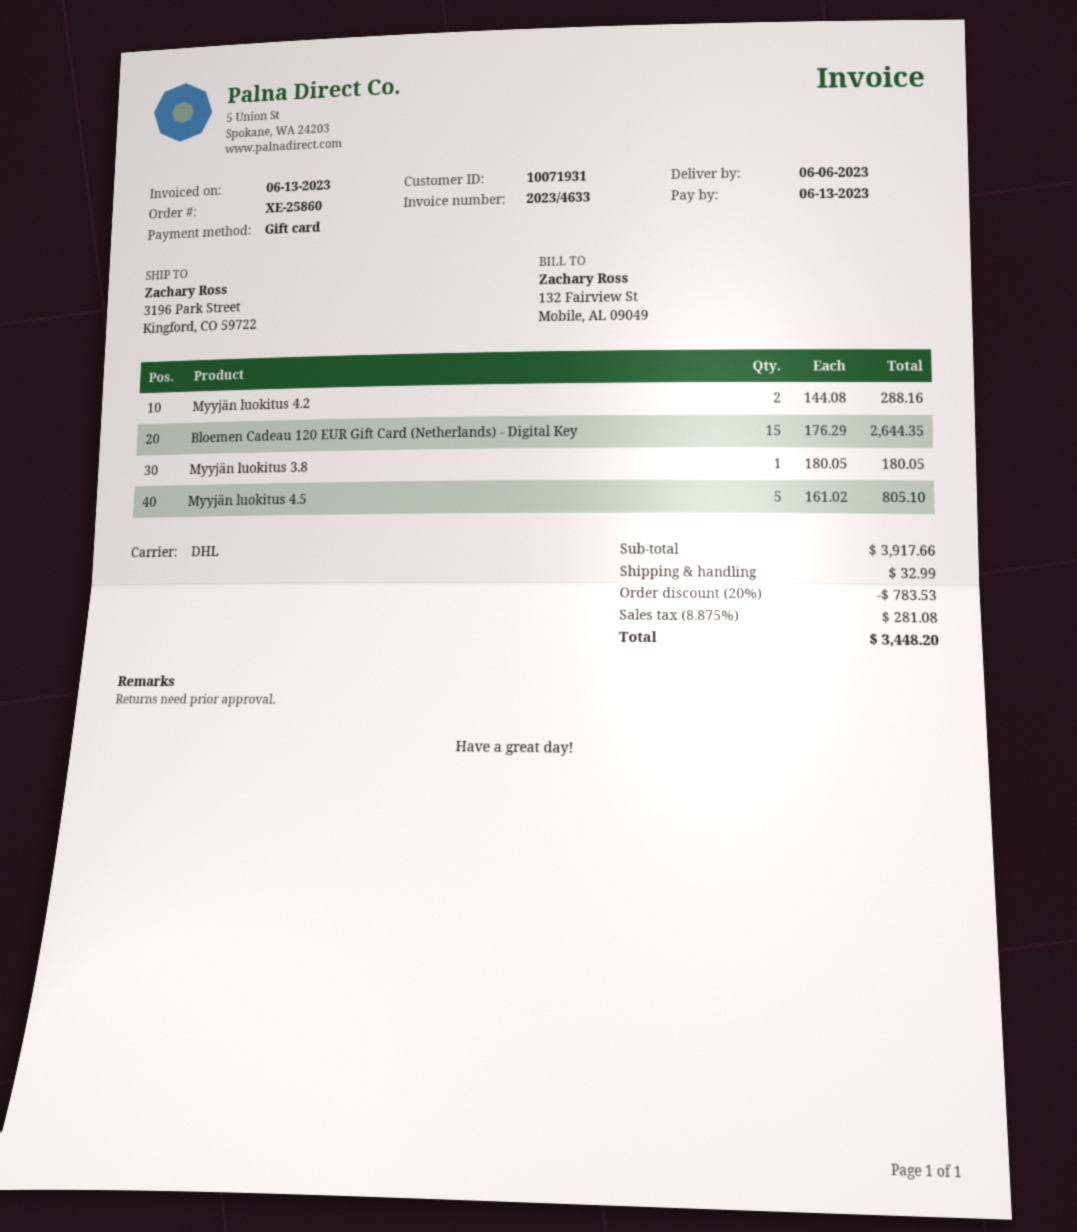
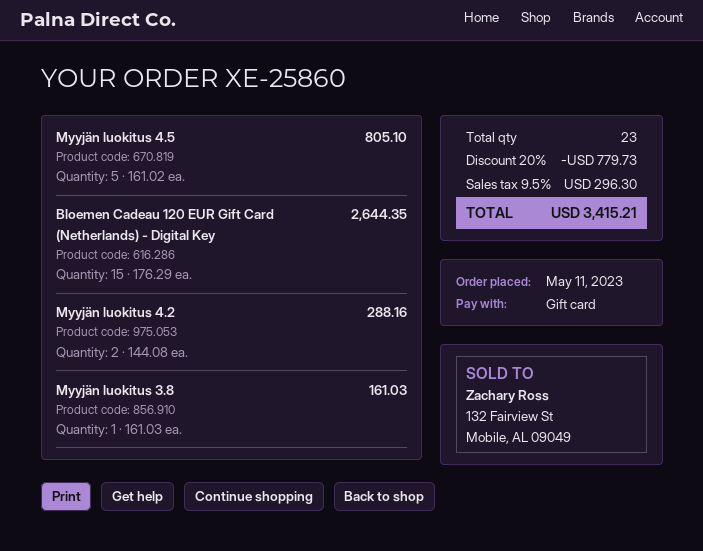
Myyjän luokitus 3.8: 1 x 180.05 = 180.05 -> 1 x 161.03 = 161.03
discount: 20% = 783.53 -> 20% = 779.73
shipping: 32.99 -> none
tax: 8.875% = 281.08 -> 9.5% = 296.30
total: 3448.20 -> 3415.21

